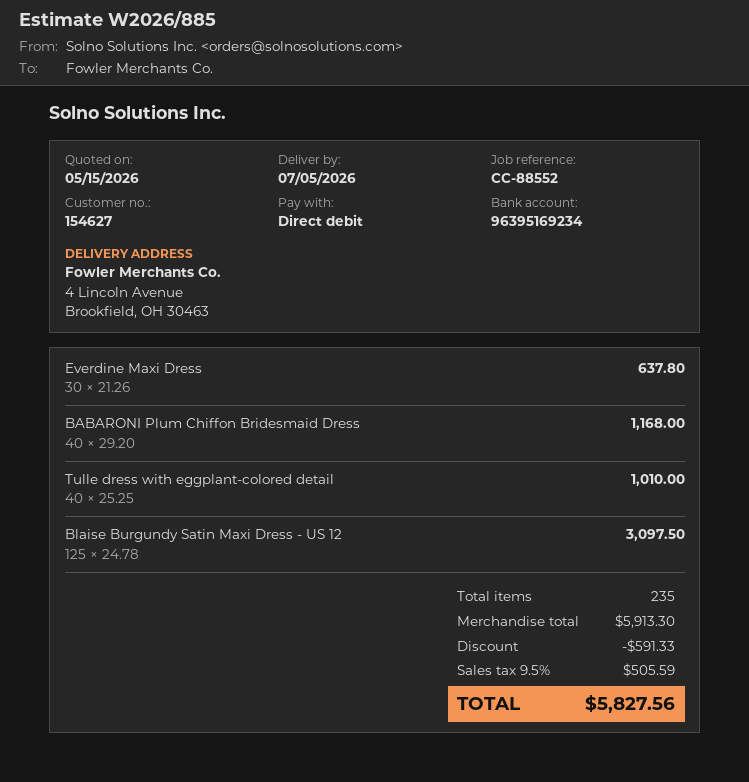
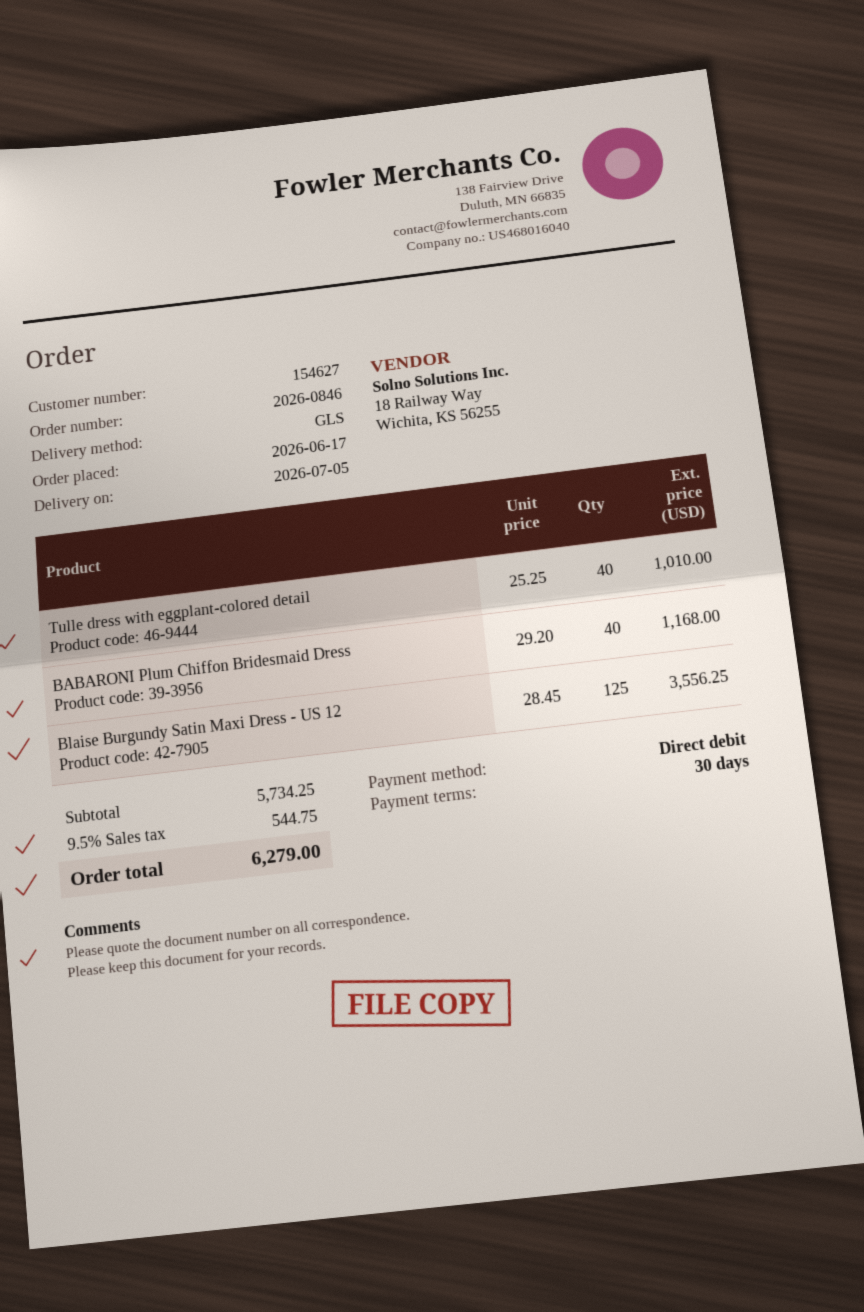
Everdine Maxi Dress: 30 x 21.26 = 637.80 -> none
Blaise Burgundy Satin Maxi Dress - US 12: 125 x 24.78 = 3097.50 -> 125 x 28.45 = 3556.25
subtotal: 5913.30 -> 5734.25
discount: 591.33 -> none
tax: 9.5% = 505.59 -> 9.5% = 544.75
total: 5827.56 -> 6279.00

